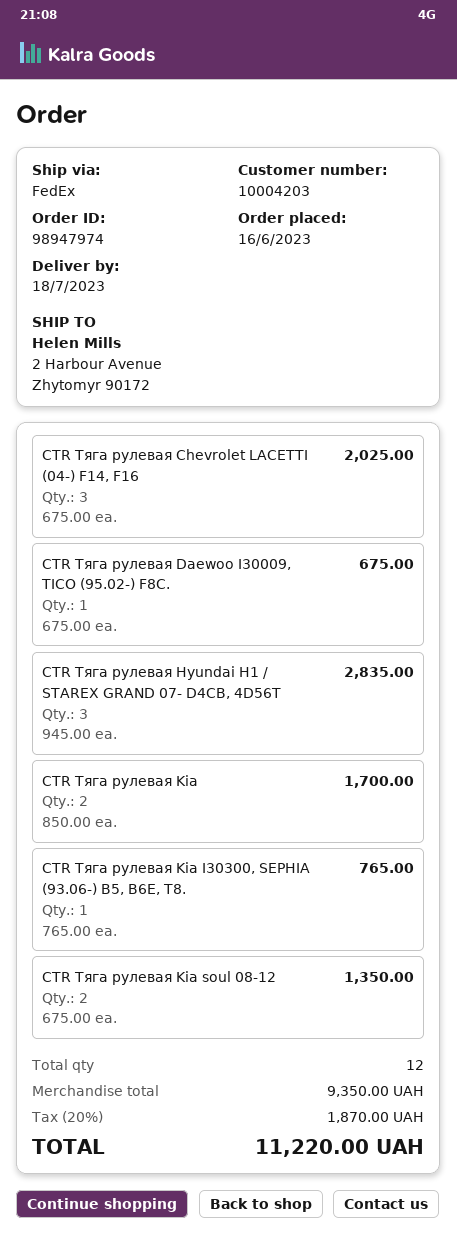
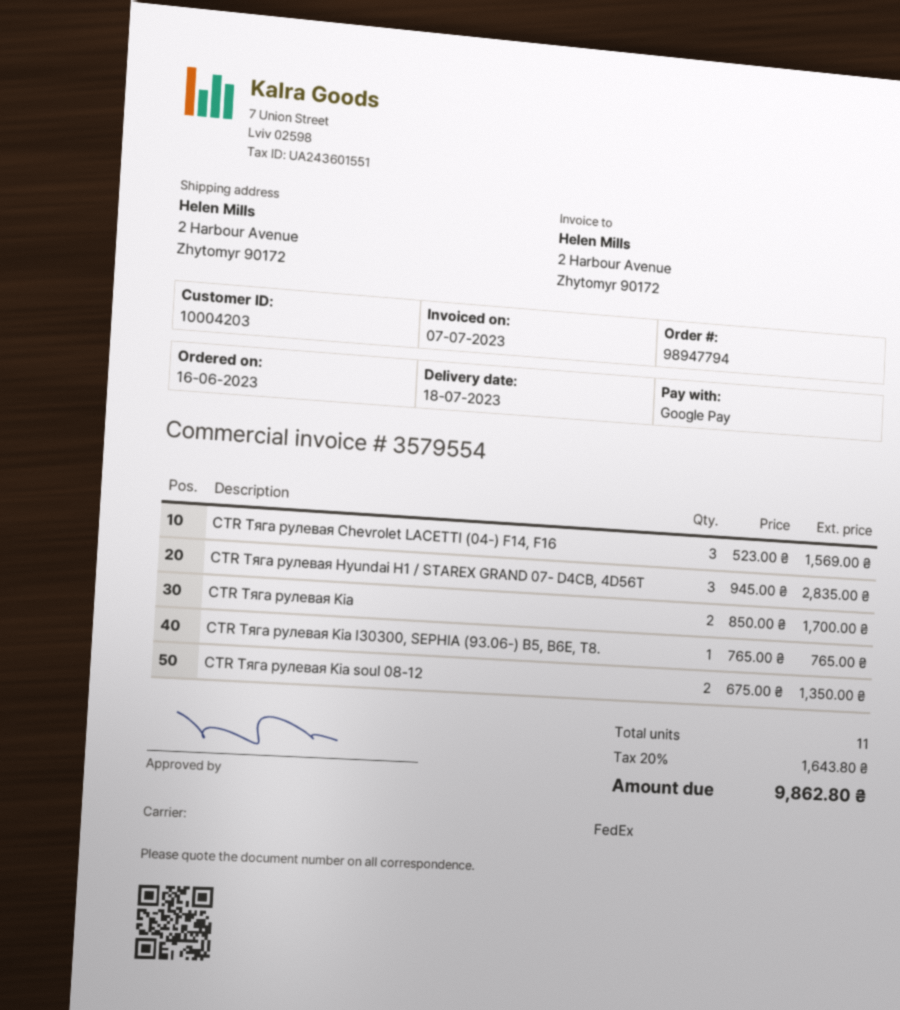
order number: 98947974 -> 98947794
CTR Тяга рулевая Chevrolet LACETTI (04-) F14, F16: 3 x 675.00 = 2025.00 -> 3 x 523.00 = 1569.00
CTR Тяга рулевая Daewoo I30009, TICO (95.02-) F8C.: 1 x 675.00 = 675.00 -> none
total quantity: 12 -> 11
tax: 20% = 1870.00 -> 20% = 1643.80
total: 11220.00 -> 9862.80

